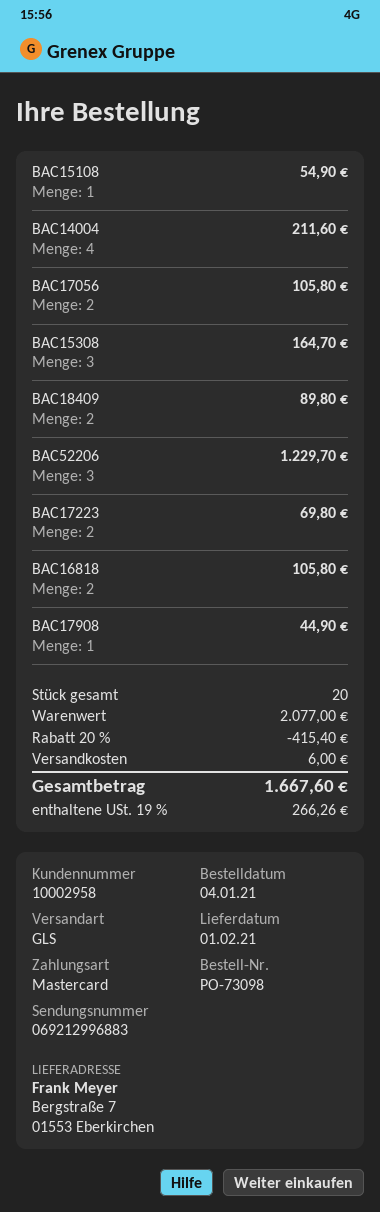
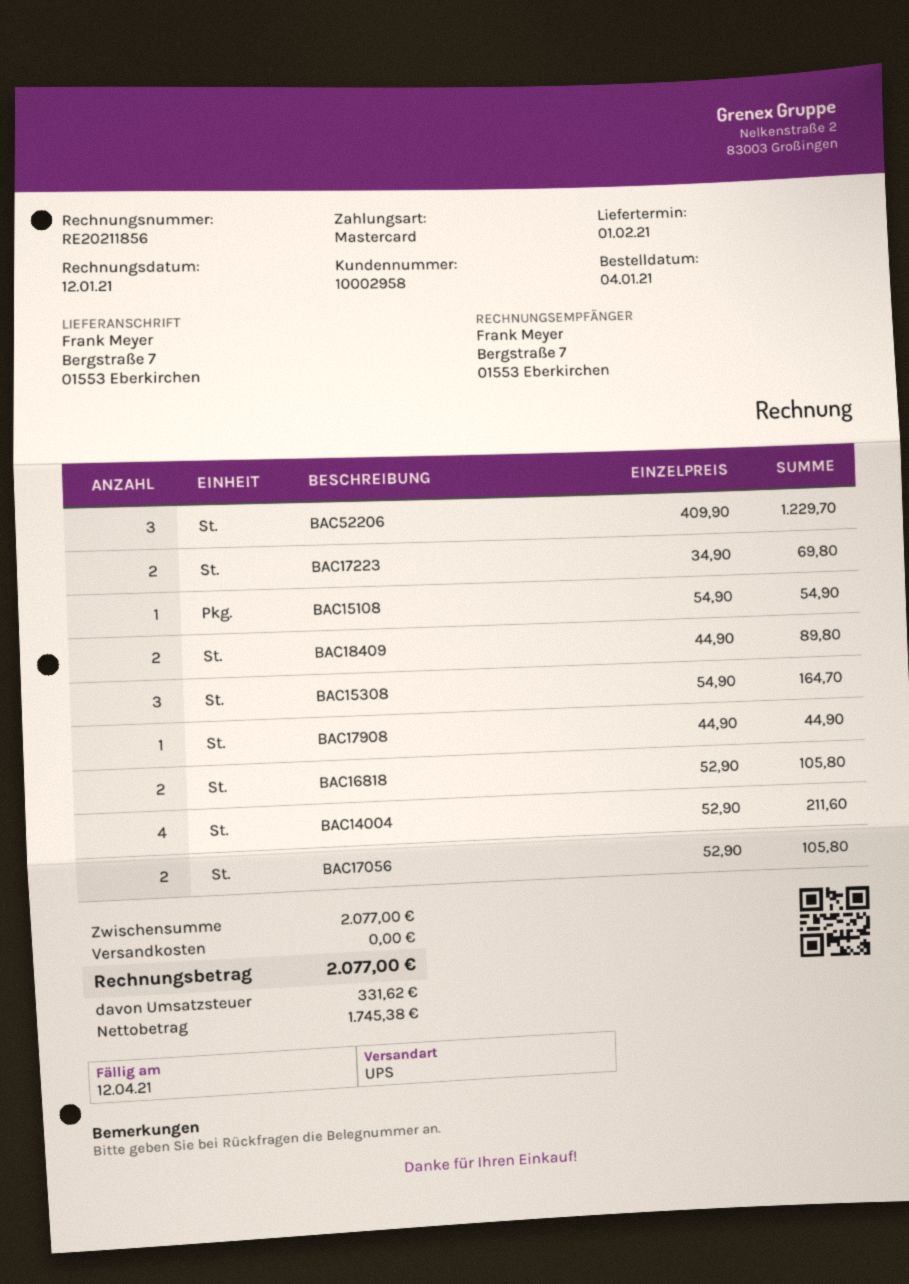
shipping method: GLS -> UPS
discount: 20% = 415.40 -> none
shipping: 6.00 -> 0.00
tax: 266.26 -> 331.62
total: 1667.60 -> 2077.00

